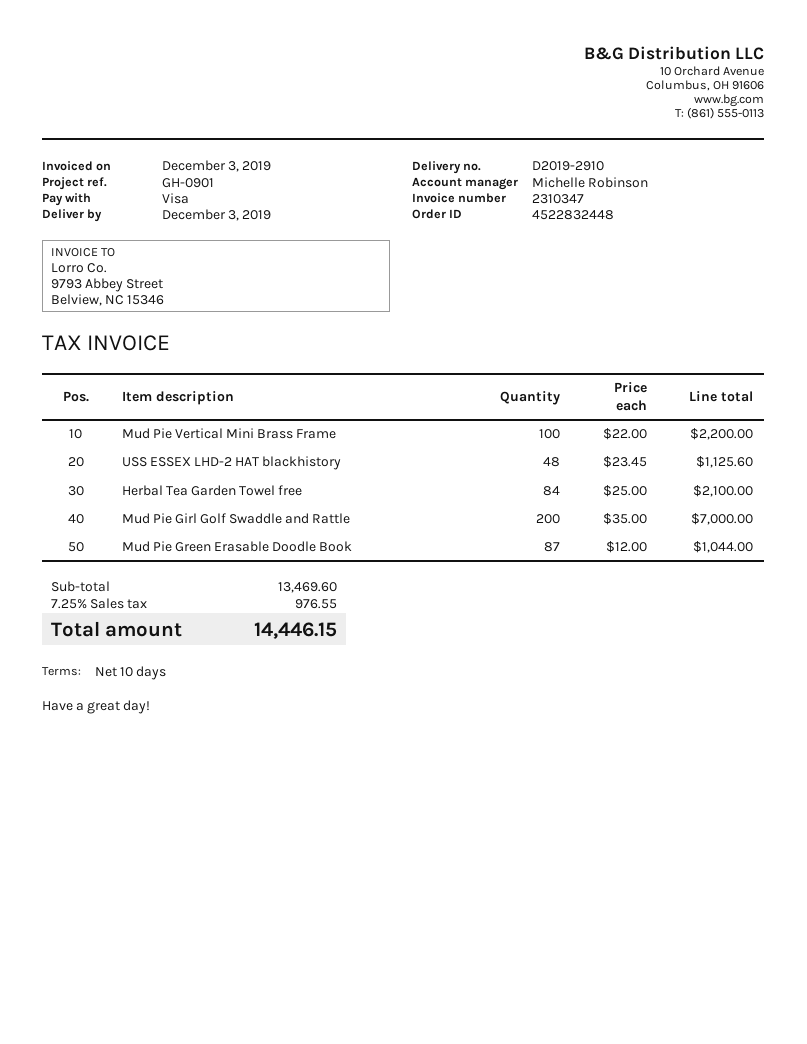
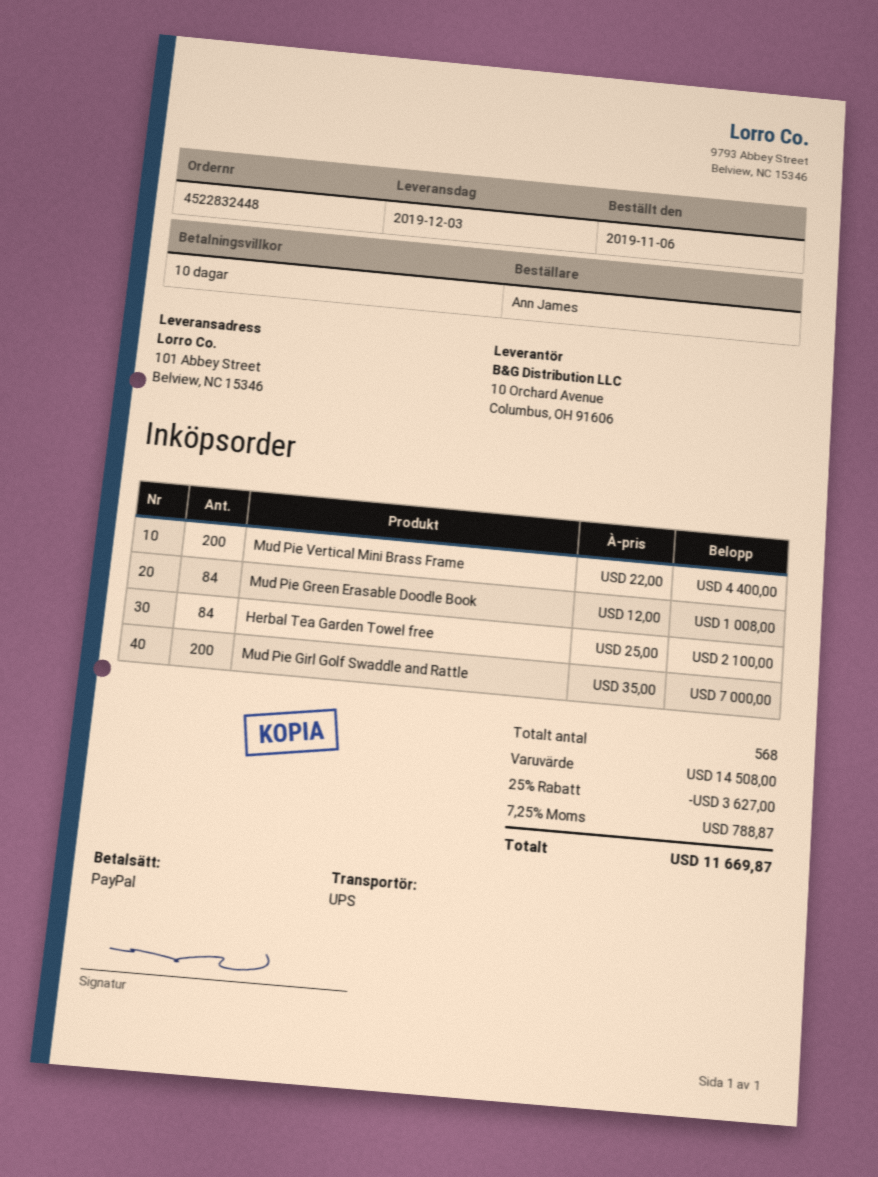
payment method: Visa -> PayPal
Mud Pie Vertical Mini Brass Frame: 100 x 22.00 = 2200.00 -> 200 x 22.00 = 4400.00
USS ESSEX LHD-2 HAT blackhistory: 48 x 23.45 = 1125.60 -> none
Mud Pie Green Erasable Doodle Book: 87 x 12.00 = 1044.00 -> 84 x 12.00 = 1008.00
subtotal: 13469.60 -> 14508.00
discount: none -> 25% = 3627.00
tax: 7.25% = 976.55 -> 7.25% = 788.87
total: 14446.15 -> 11669.87

